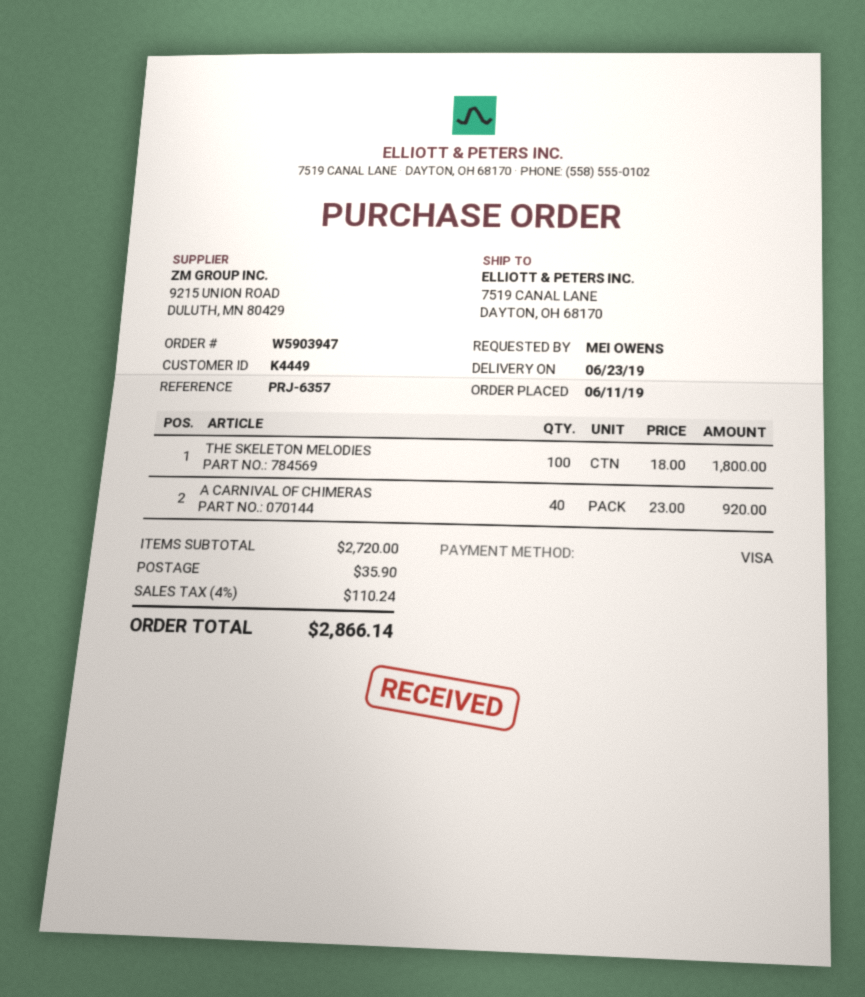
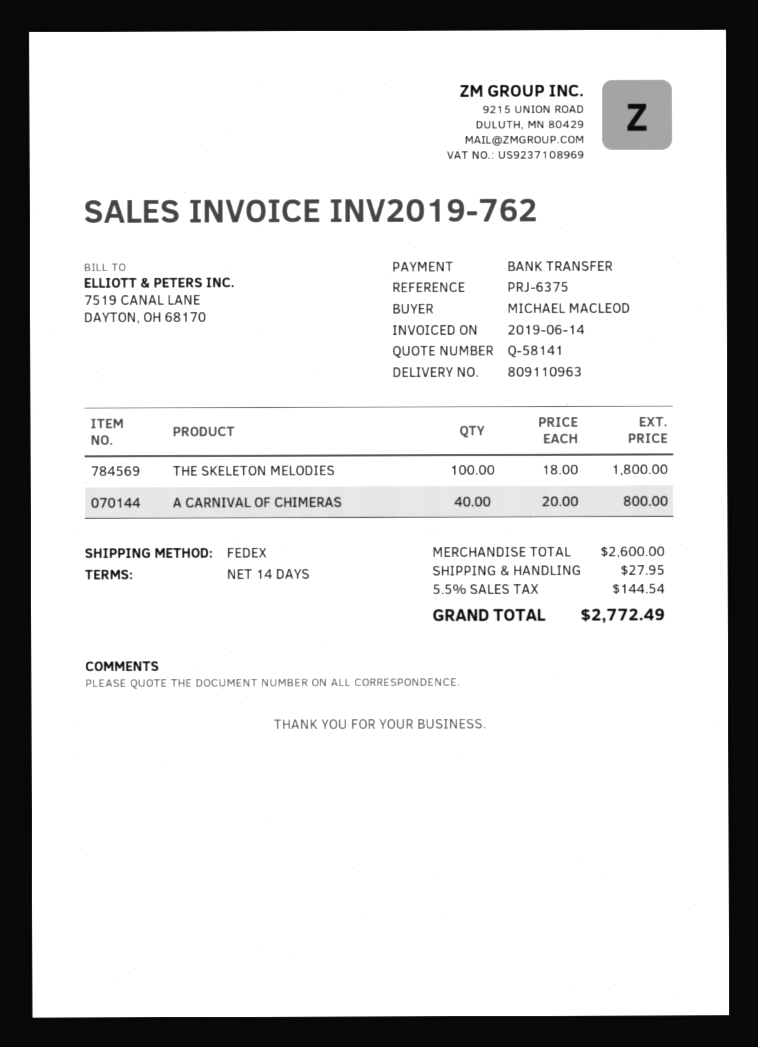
reference: PRJ-6357 -> PRJ-6375
ordered by: MEI OWENS -> MICHAEL MACLEOD
payment method: Visa -> bank transfer
A CARNIVAL OF CHIMERAS: 40 x 23.00 = 920.00 -> 40 x 20.00 = 800.00
subtotal: 2720.00 -> 2600.00
shipping: 35.90 -> 27.95
tax: 4% = 110.24 -> 5.5% = 144.54
total: 2866.14 -> 2772.49

